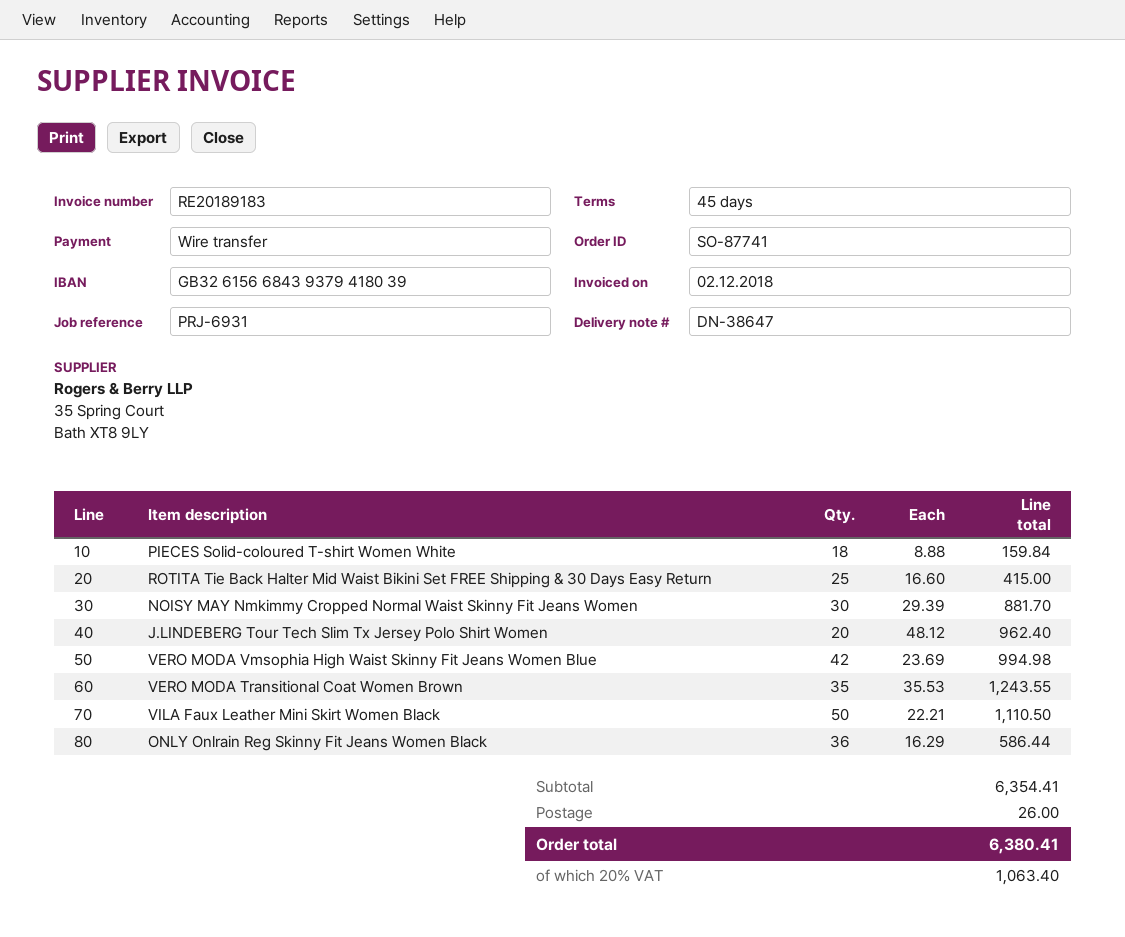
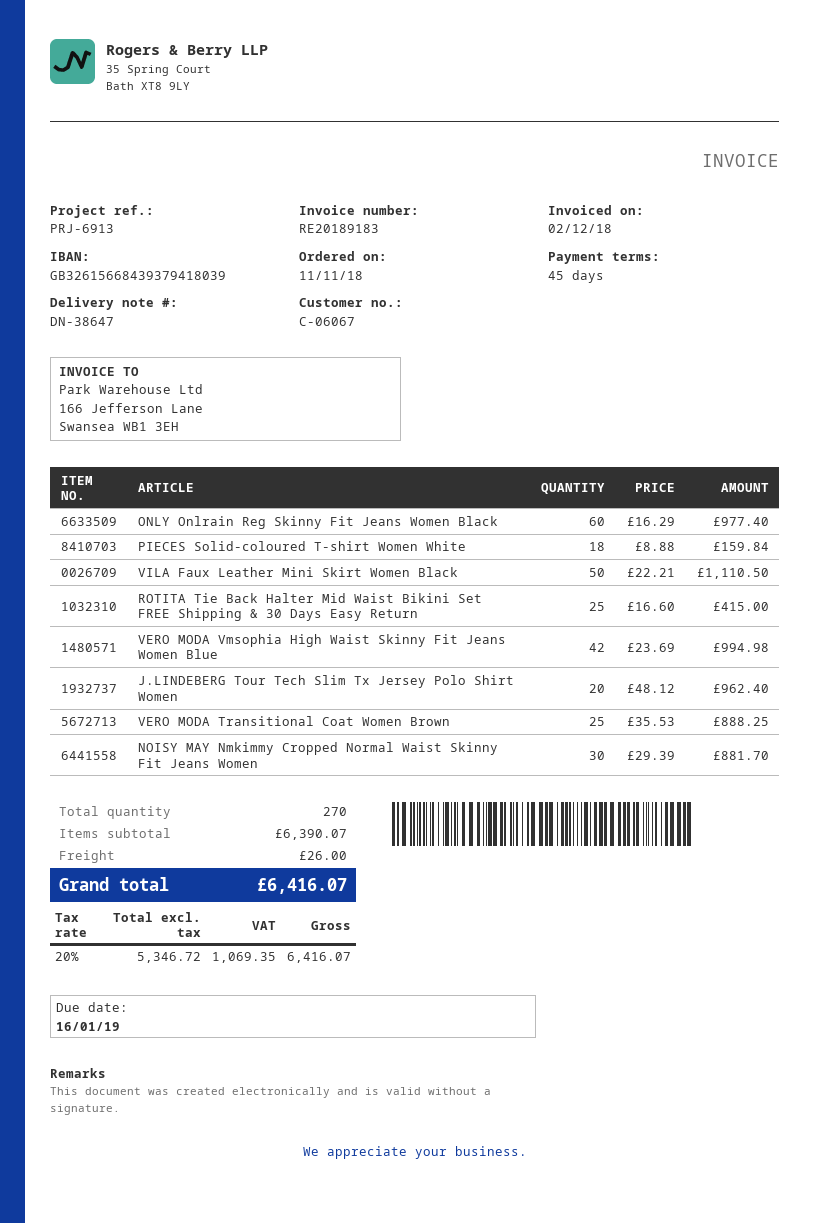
reference: PRJ-6931 -> PRJ-6913
VERO MODA Transitional Coat Women Brown: 35 x 35.53 = 1243.55 -> 25 x 35.53 = 888.25
ONLY Onlrain Reg Skinny Fit Jeans Women Black: 36 x 16.29 = 586.44 -> 60 x 16.29 = 977.40
subtotal: 6354.41 -> 6390.07
tax: 20% = 1063.40 -> 20% = 1069.35
total: 6380.41 -> 6416.07

